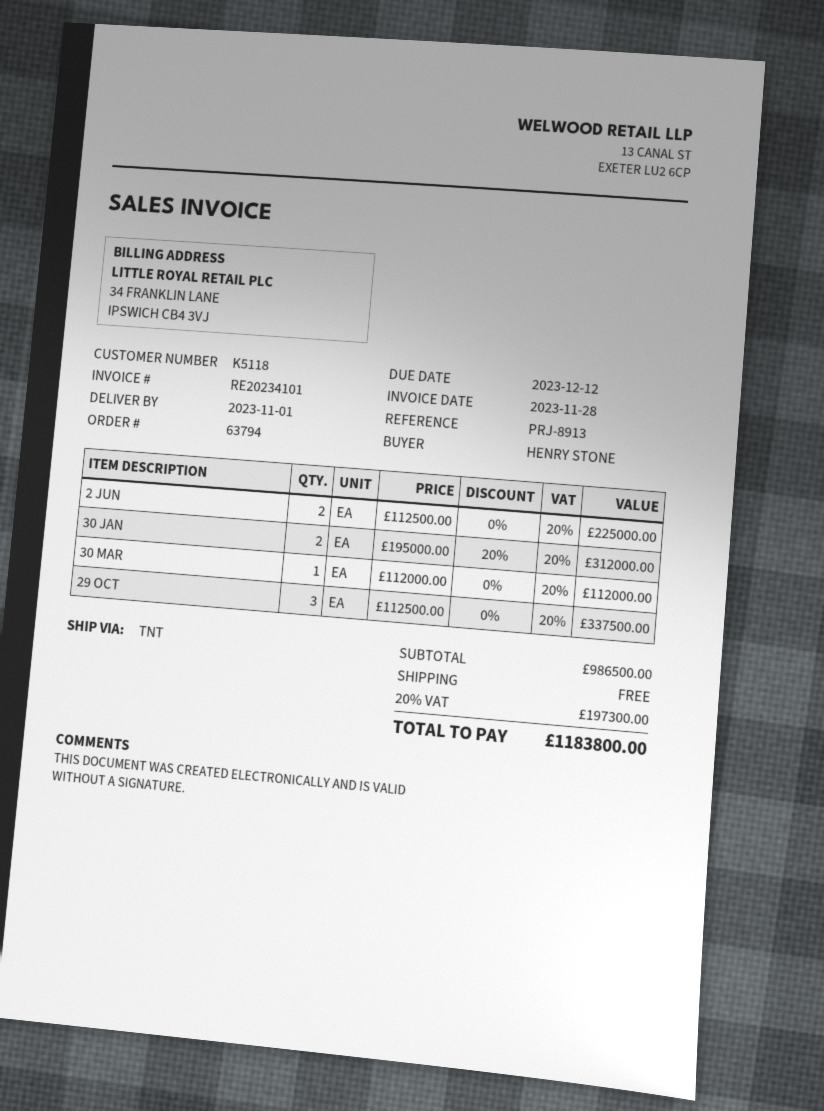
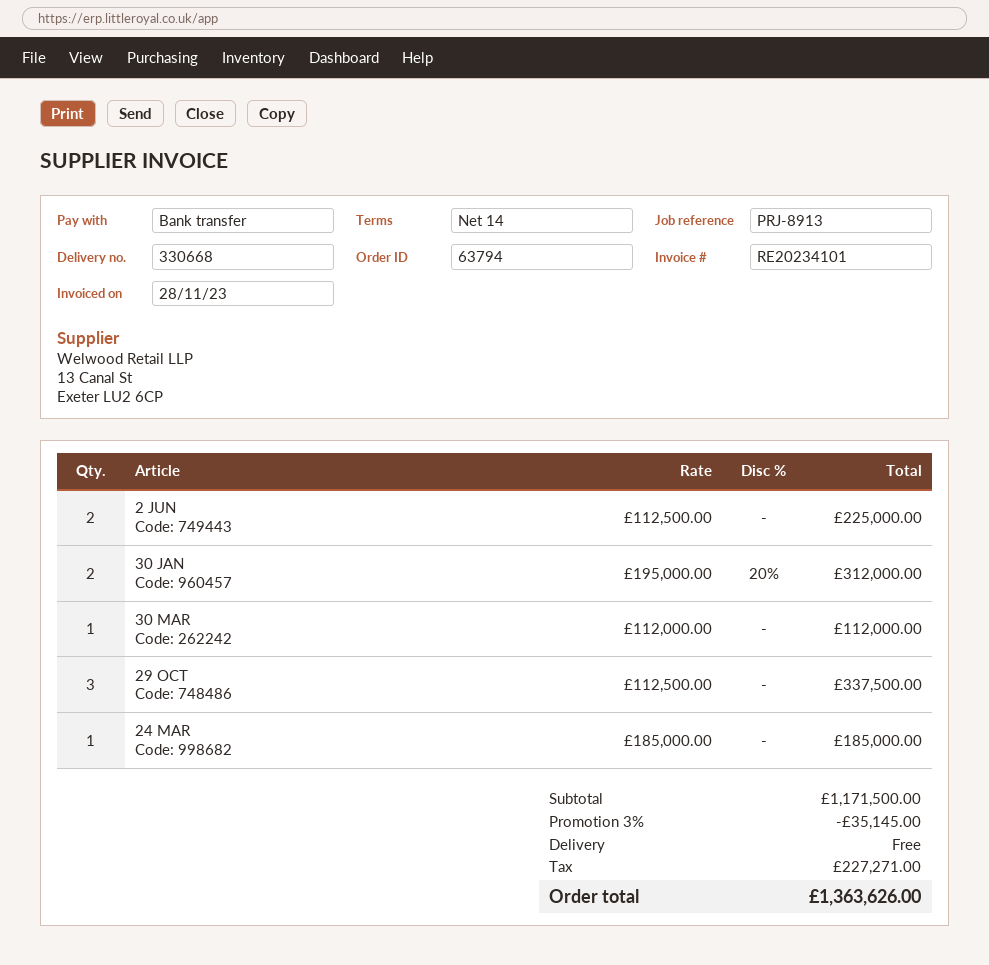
24 MAR: none -> 1 x 185000.00 = 185000.00
subtotal: 986500.00 -> 1171500.00
discount: none -> 3% = 35145.00
tax: 197300.00 -> 227271.00
total: 1183800.00 -> 1363626.00

